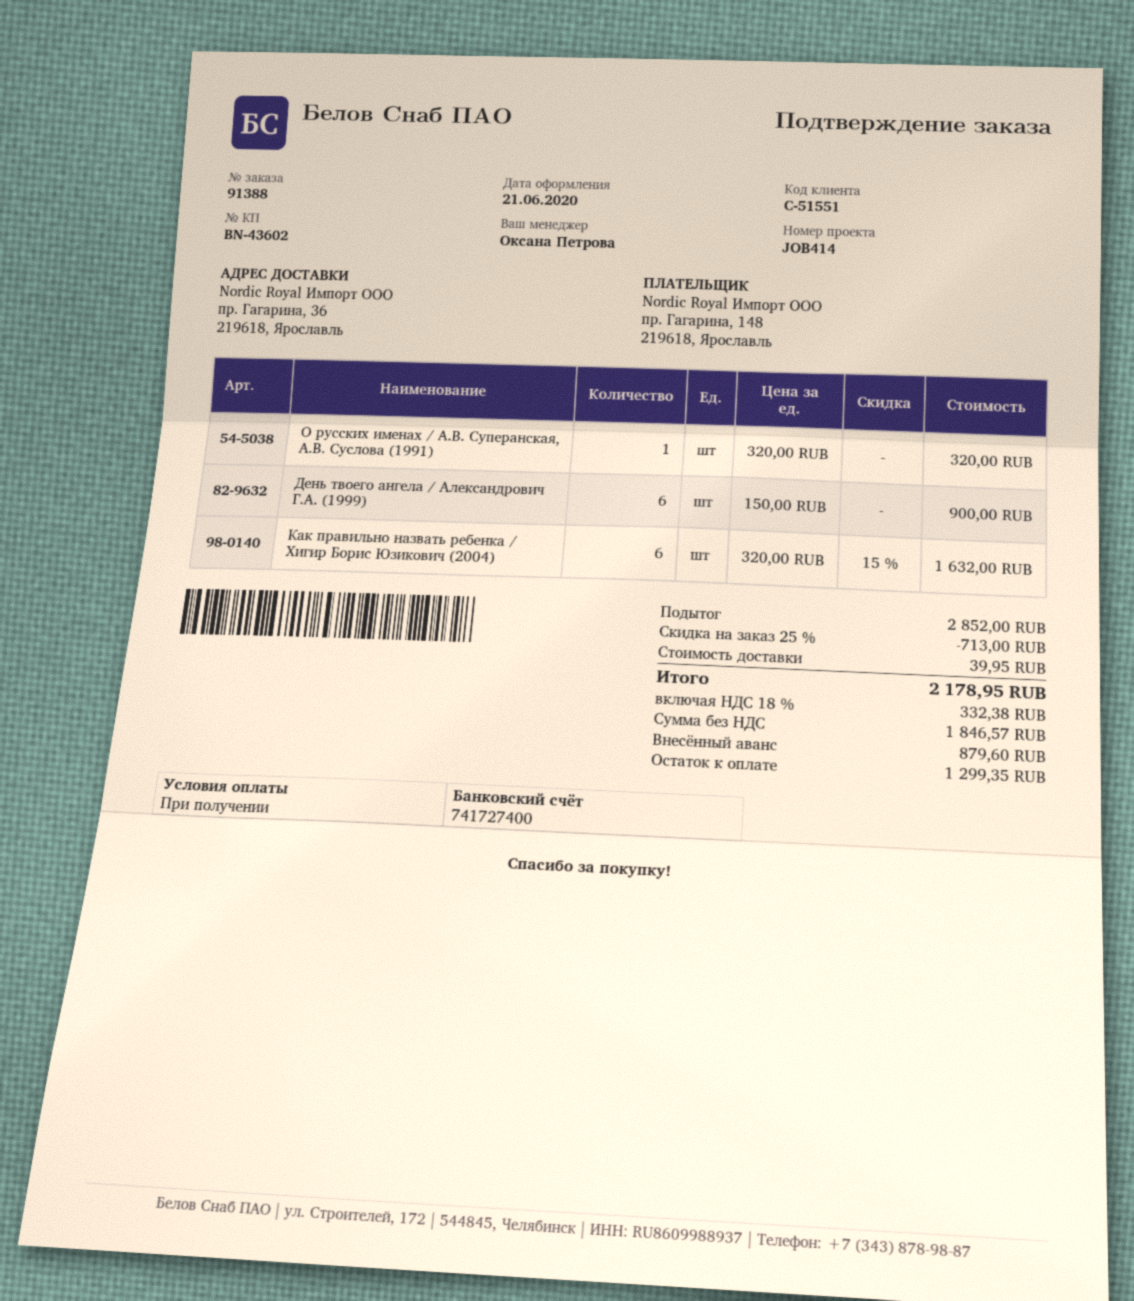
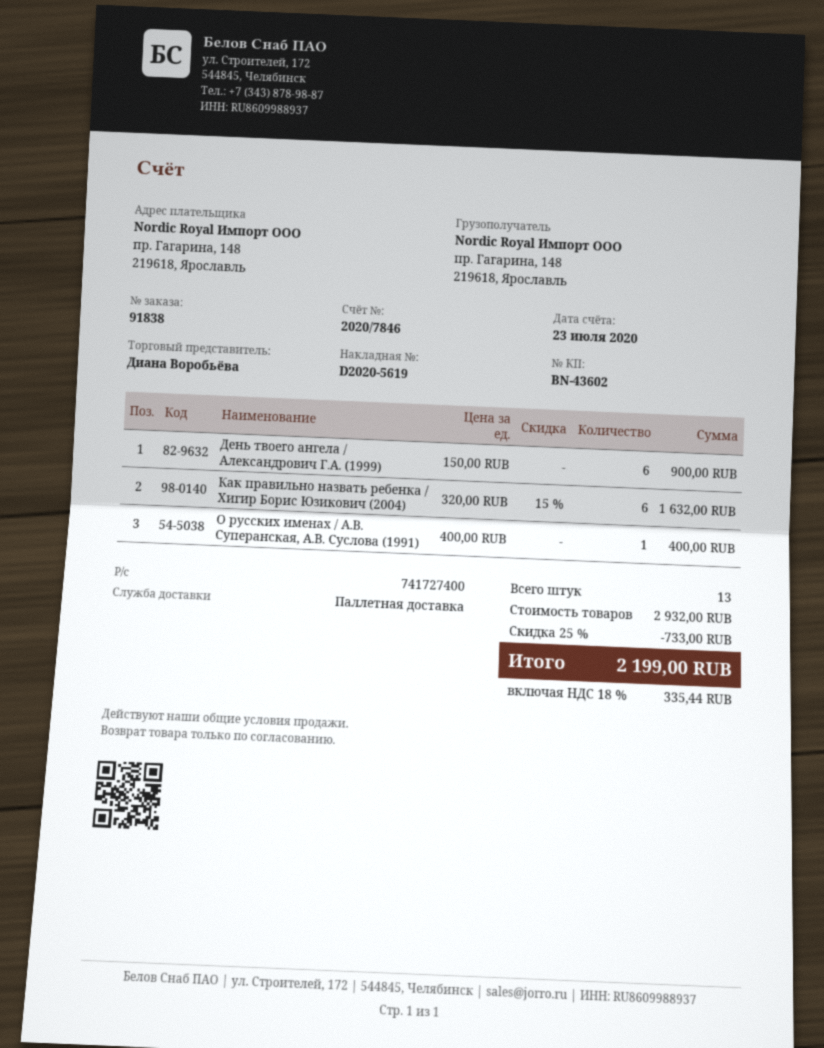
order number: 91388 -> 91838
sales rep: Оксана Петрова -> Диана Воробьёва
ship to: пр. Гагарина, 36, 219618, Ярославль -> пр. Гагарина, 148, 219618, Ярославль
О русских именах / А.В. Суперанская, А.В. Суслова (1991): 1 x 320.00 = 320.00 -> 1 x 400.00 = 400.00
subtotal: 2852.00 -> 2932.00
discount: 25% = 713.00 -> 25% = 733.00
shipping: 39.95 -> none
tax: 18% = 332.38 -> 18% = 335.44
total: 2178.95 -> 2199.00

